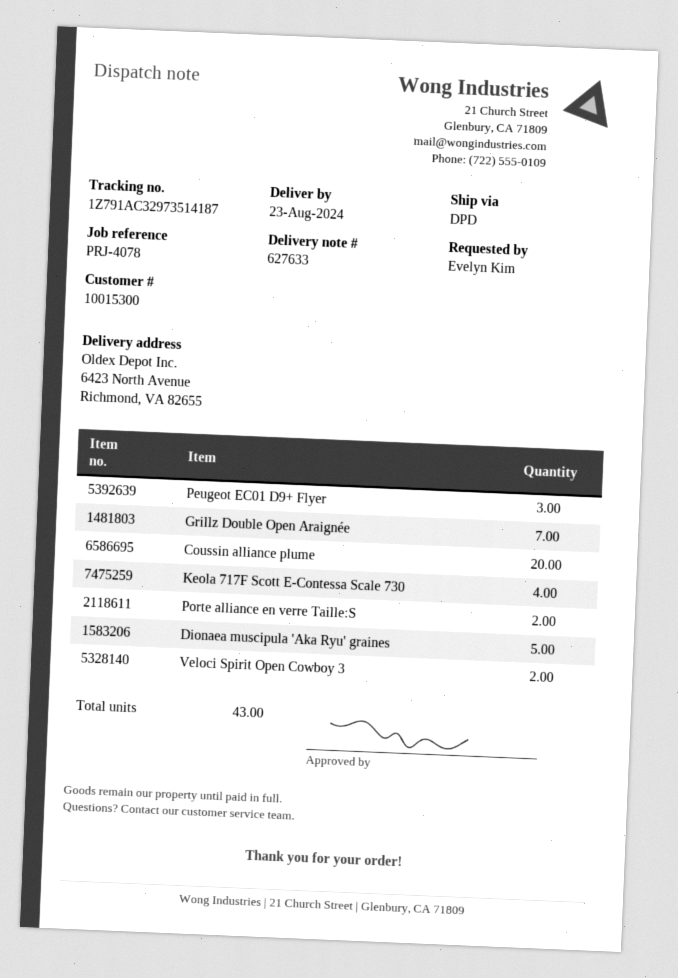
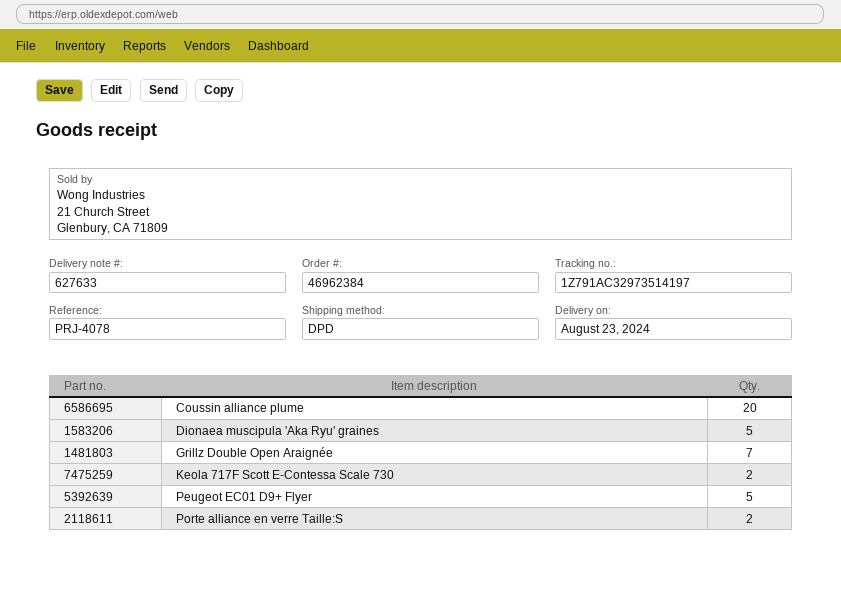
tracking number: 1Z791AC32973514187 -> 1Z791AC32973514197
Peugeot EC01 D9+ Flyer: 3 -> 5
Keola 717F Scott E-Contessa Scale 730: 4 -> 2
Veloci Spirit Open Cowboy 3: 2 -> none

